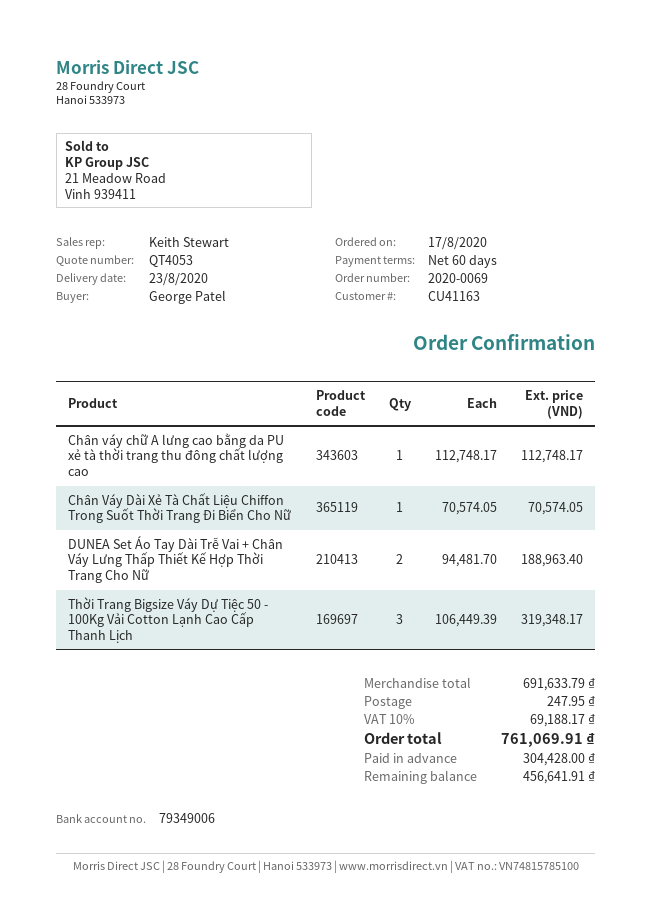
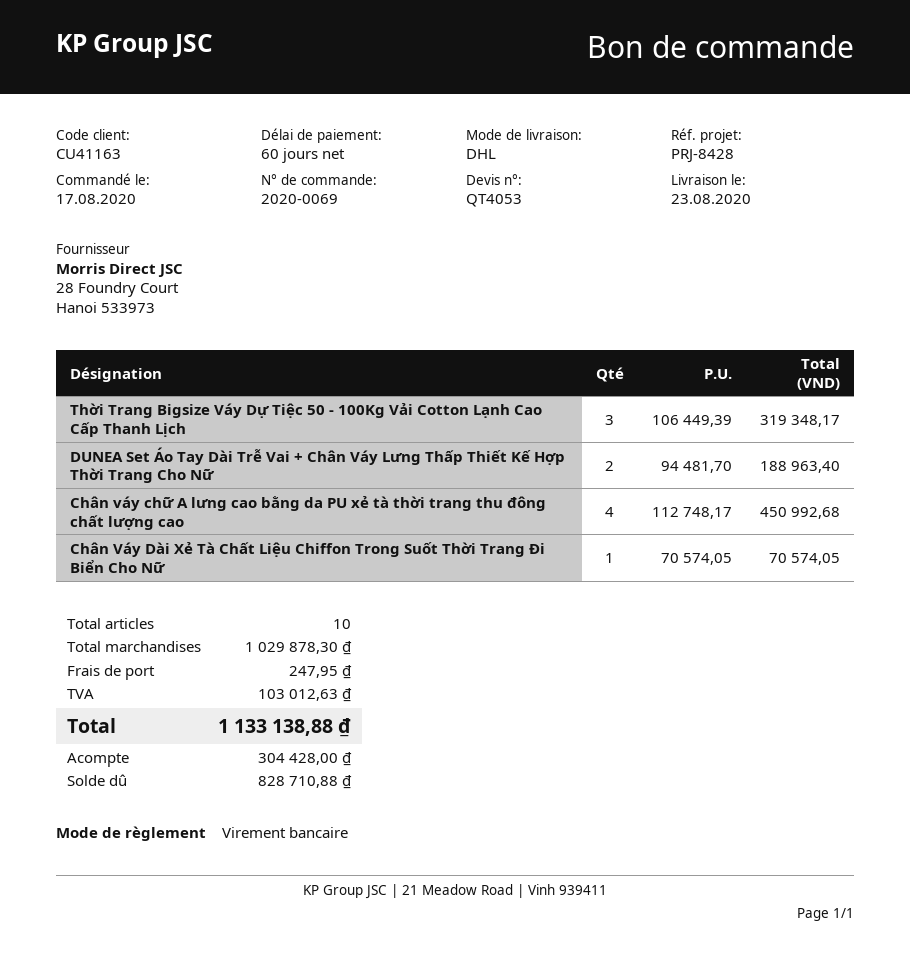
Chân váy chữ A lưng cao bằng da PU xẻ tà thời trang thu đông chất lượng cao: 1 x 112748.17 = 112748.17 -> 4 x 112748.17 = 450992.68
subtotal: 691633.79 -> 1029878.30
tax: 69188.17 -> 103012.63
total: 761069.91 -> 1133138.88
balance: 456641.91 -> 828710.88

